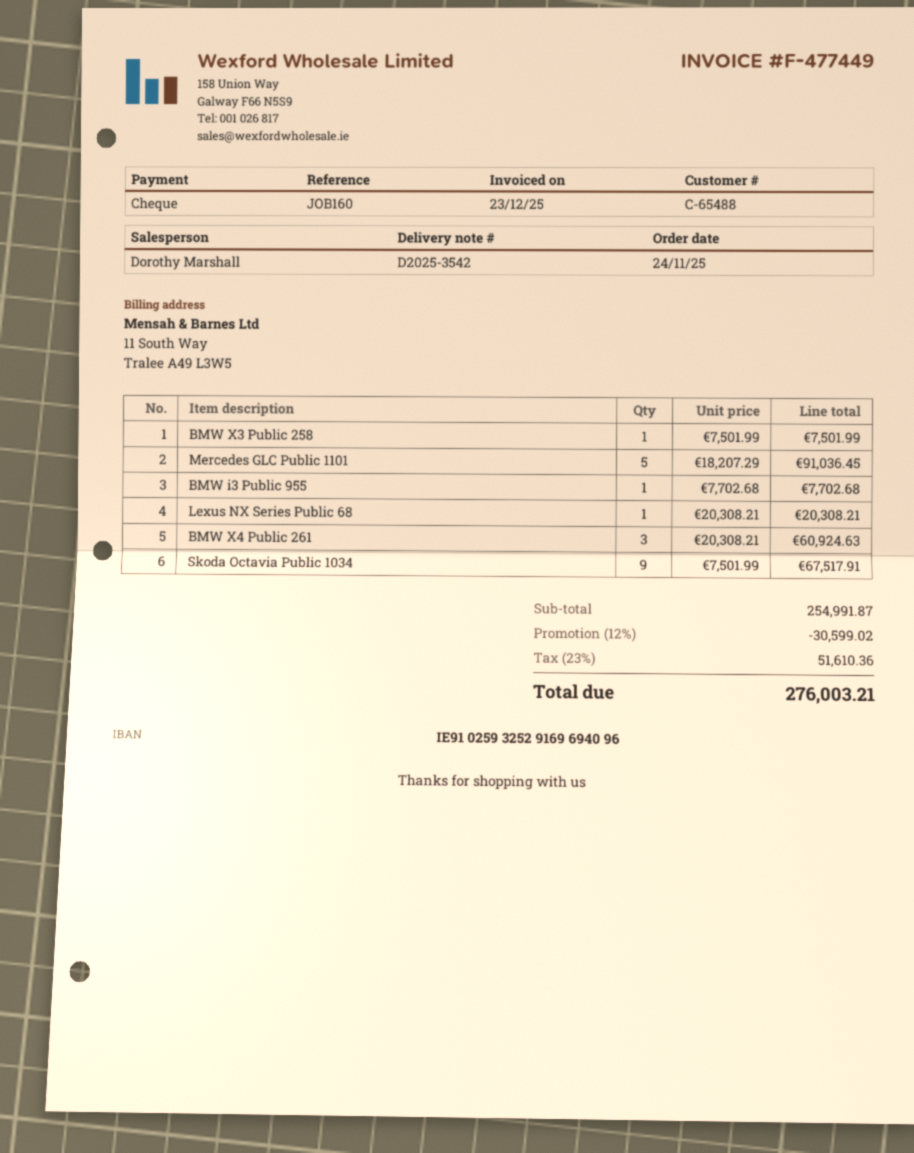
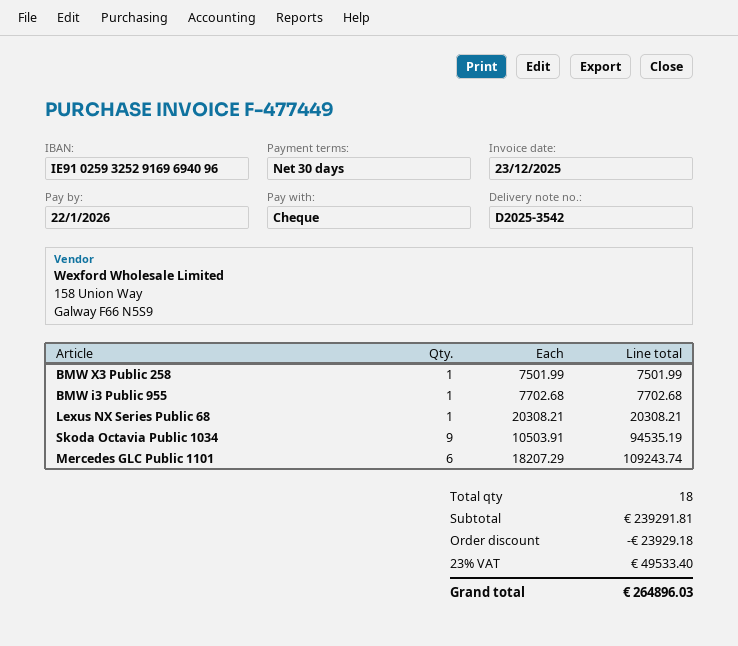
Mercedes GLC Public 1101: 5 x 18207.29 = 91036.45 -> 6 x 18207.29 = 109243.74
BMW X4 Public 261: 3 x 20308.21 = 60924.63 -> none
Skoda Octavia Public 1034: 9 x 7501.99 = 67517.91 -> 9 x 10503.91 = 94535.19
subtotal: 254991.87 -> 239291.81
discount: 30599.02 -> 23929.18
tax: 23% = 51610.36 -> 23% = 49533.40
total: 276003.21 -> 264896.03

